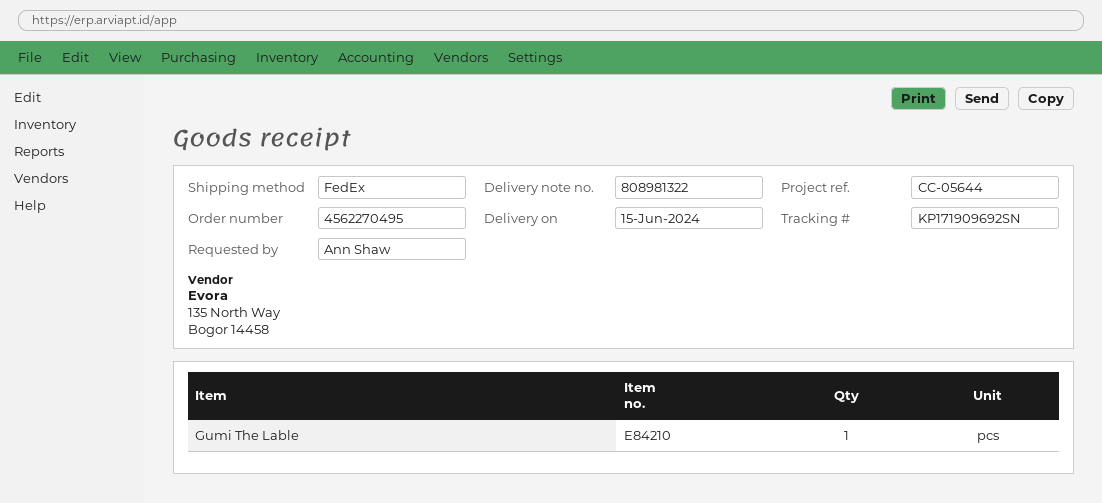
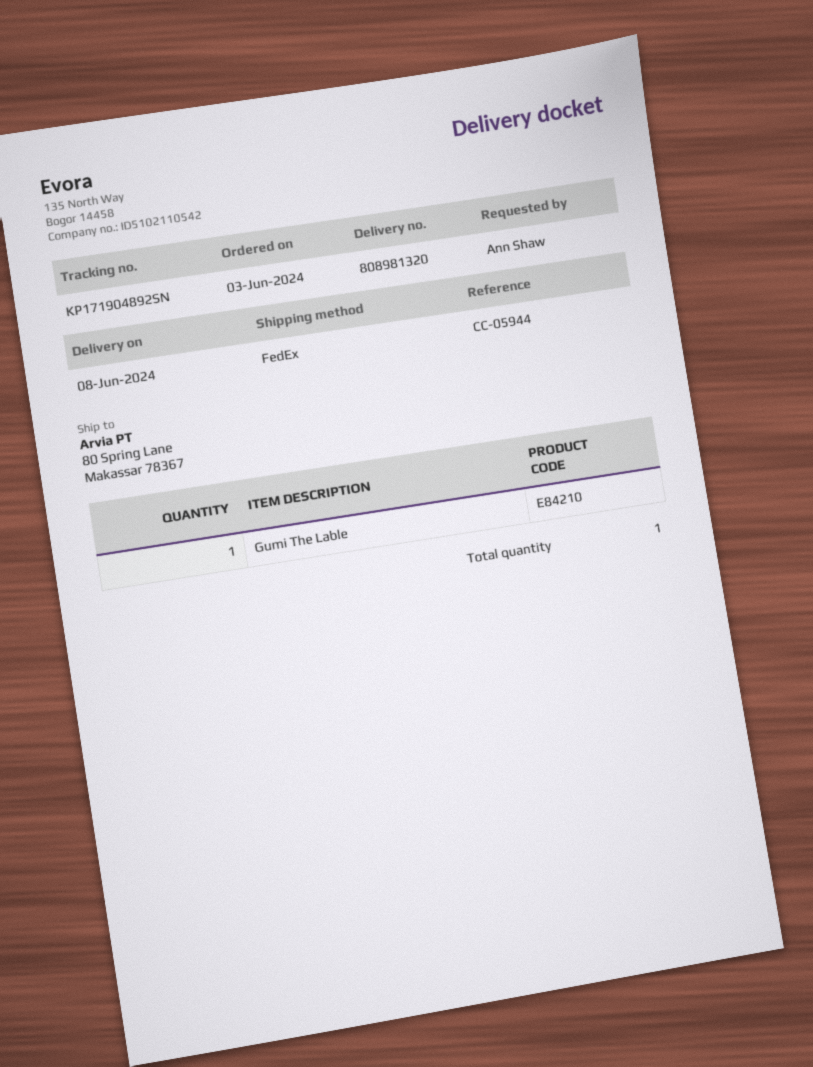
delivery note number: 808981322 -> 808981320
delivery date: 2024-06-15 -> 2024-06-08
reference: CC-05644 -> CC-05944
tracking number: KP171909692SN -> KP171904892SN

